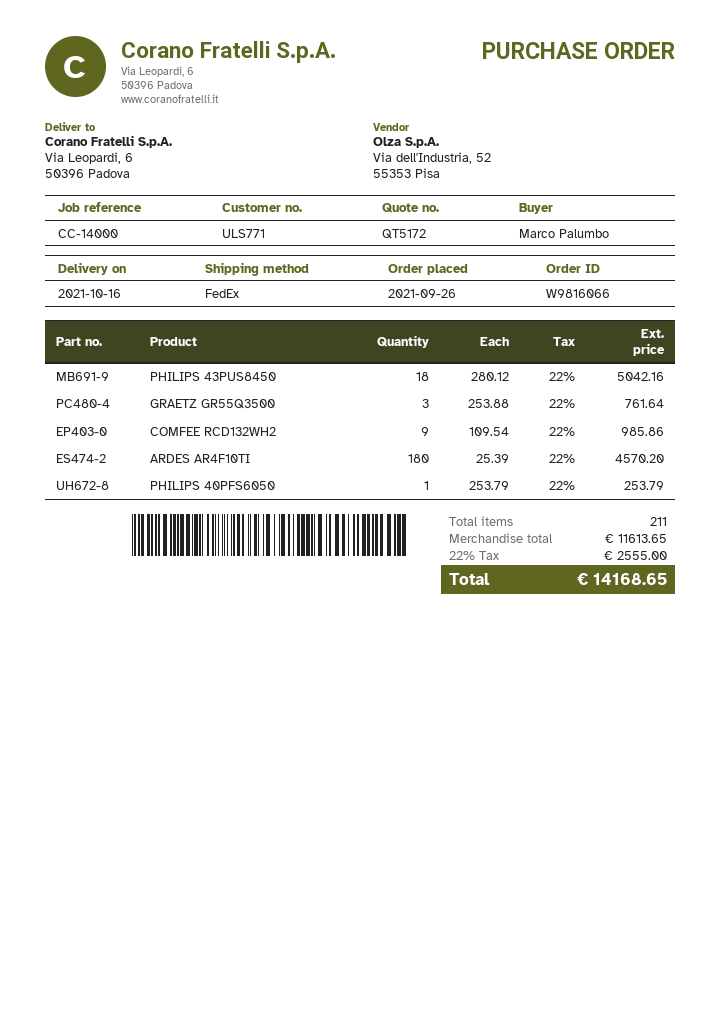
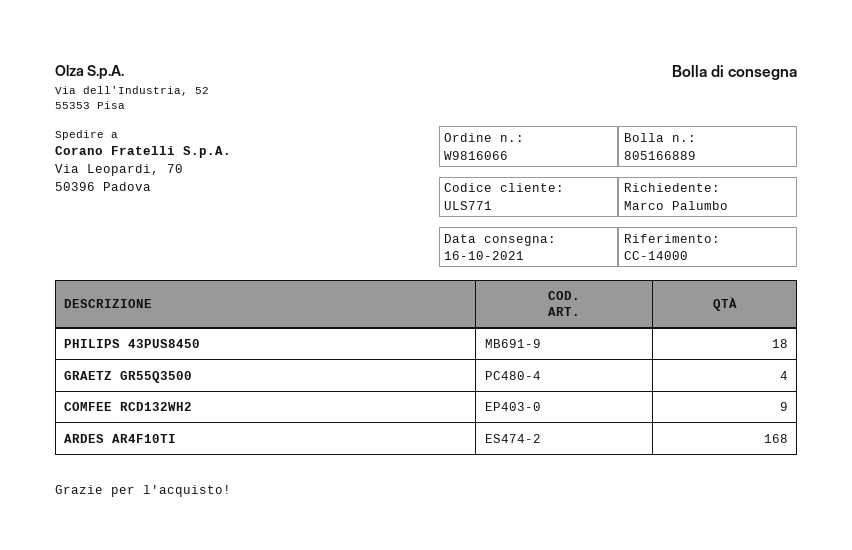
ship to: Via Leopardi, 6, 50396 Padova -> Via Leopardi, 70, 50396 Padova
GRAETZ GR55Q3500: 3 -> 4
ARDES AR4F10TI: 180 -> 168
PHILIPS 40PFS6050: 1 -> none

